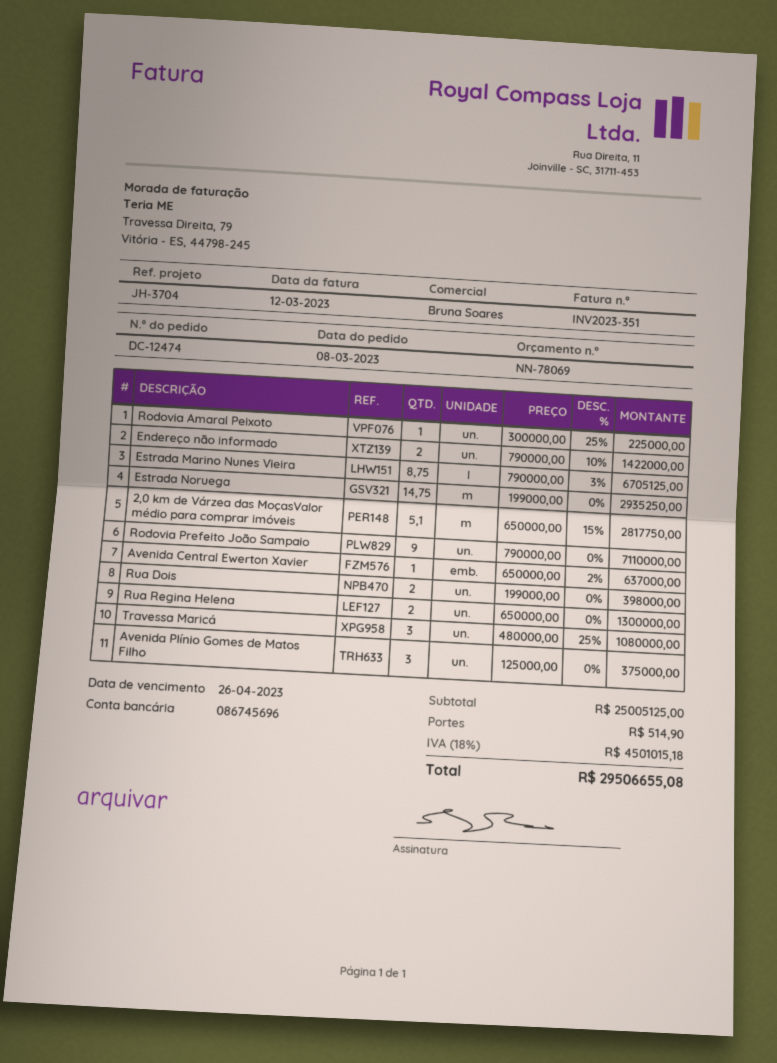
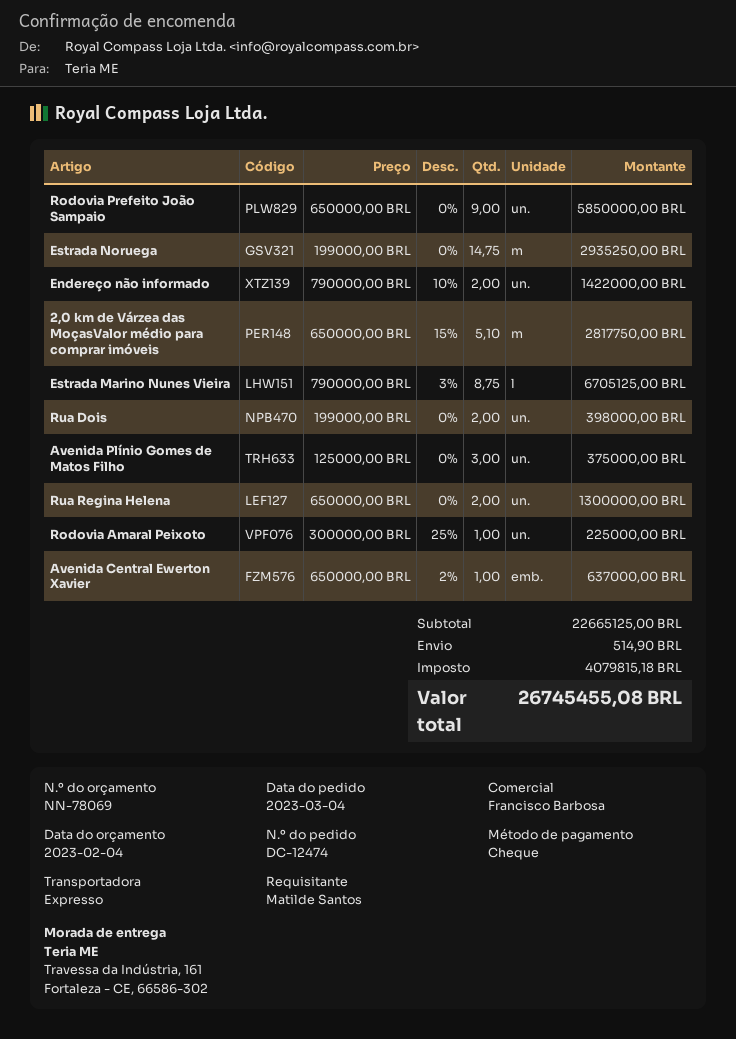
order date: 2023-03-08 -> 2023-03-04
sales rep: Bruna Soares -> Francisco Barbosa
Rodovia Prefeito João Sampaio: 9 x 790000.00 = 7110000.00 -> 9 x 650000.00 = 5850000.00
Travessa Maricá: 3 x 480000.00 - 25% = 1080000.00 -> none
subtotal: 25005125.00 -> 22665125.00
tax: 4501015.18 -> 4079815.18
total: 29506655.08 -> 26745455.08

